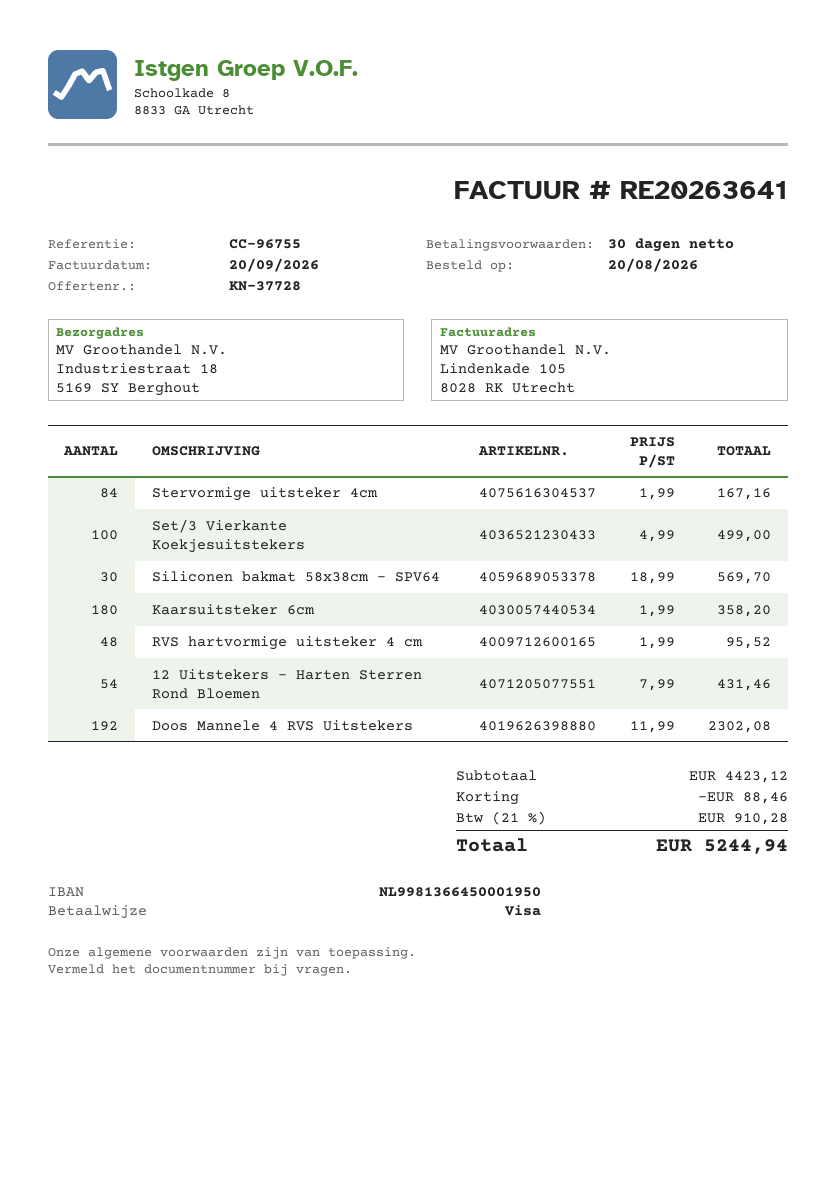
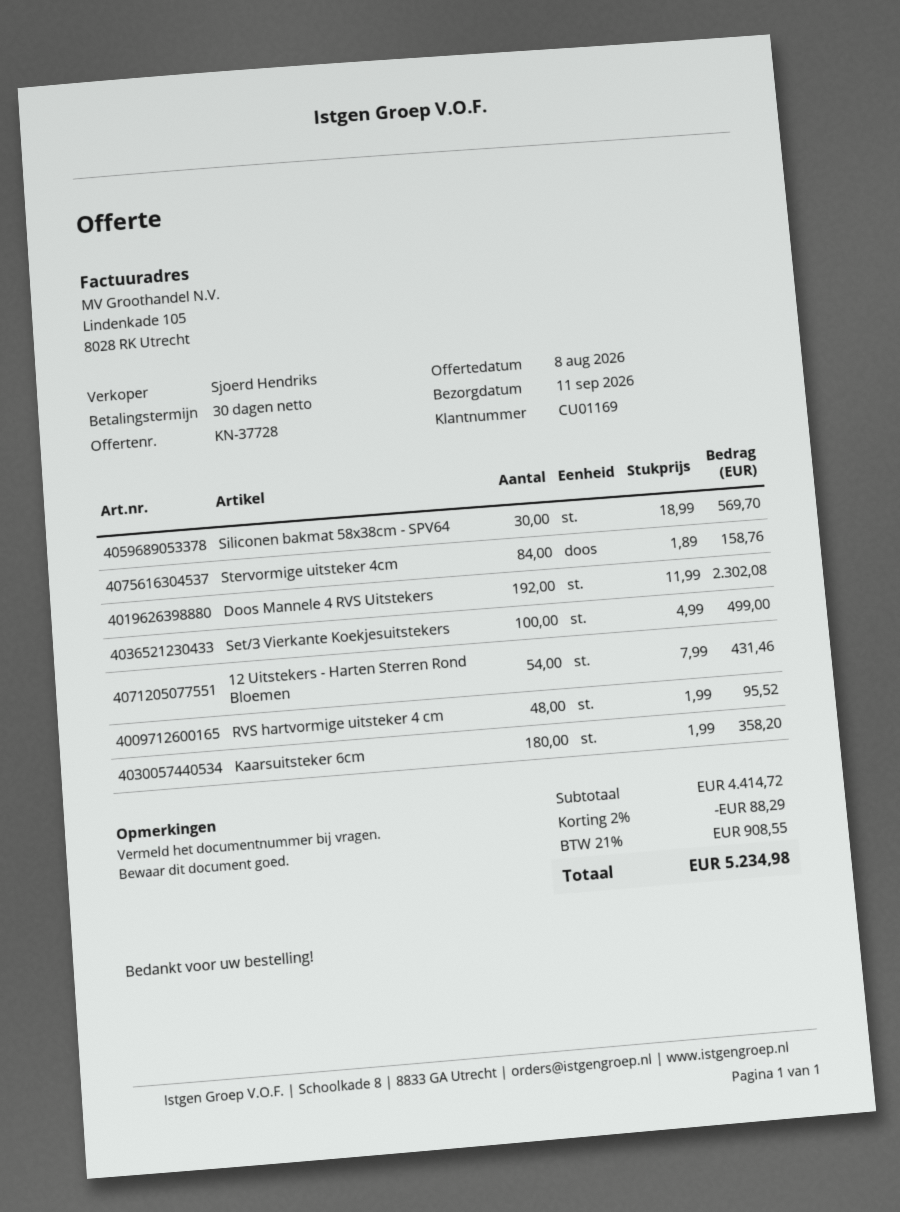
Stervormige uitsteker 4cm: 84 x 1.99 = 167.16 -> 84 x 1.89 = 158.76
subtotal: 4423.12 -> 4414.72
discount: 88.46 -> 88.29
tax: 21% = 910.28 -> 21% = 908.55
total: 5244.94 -> 5234.98

